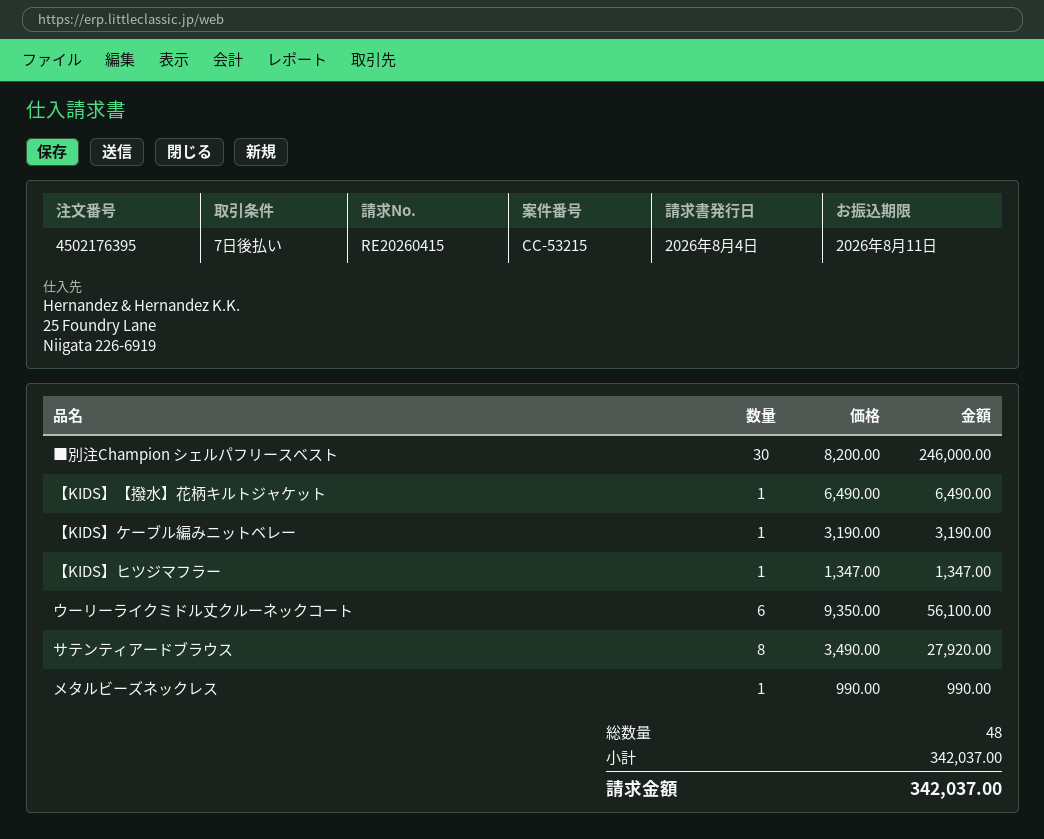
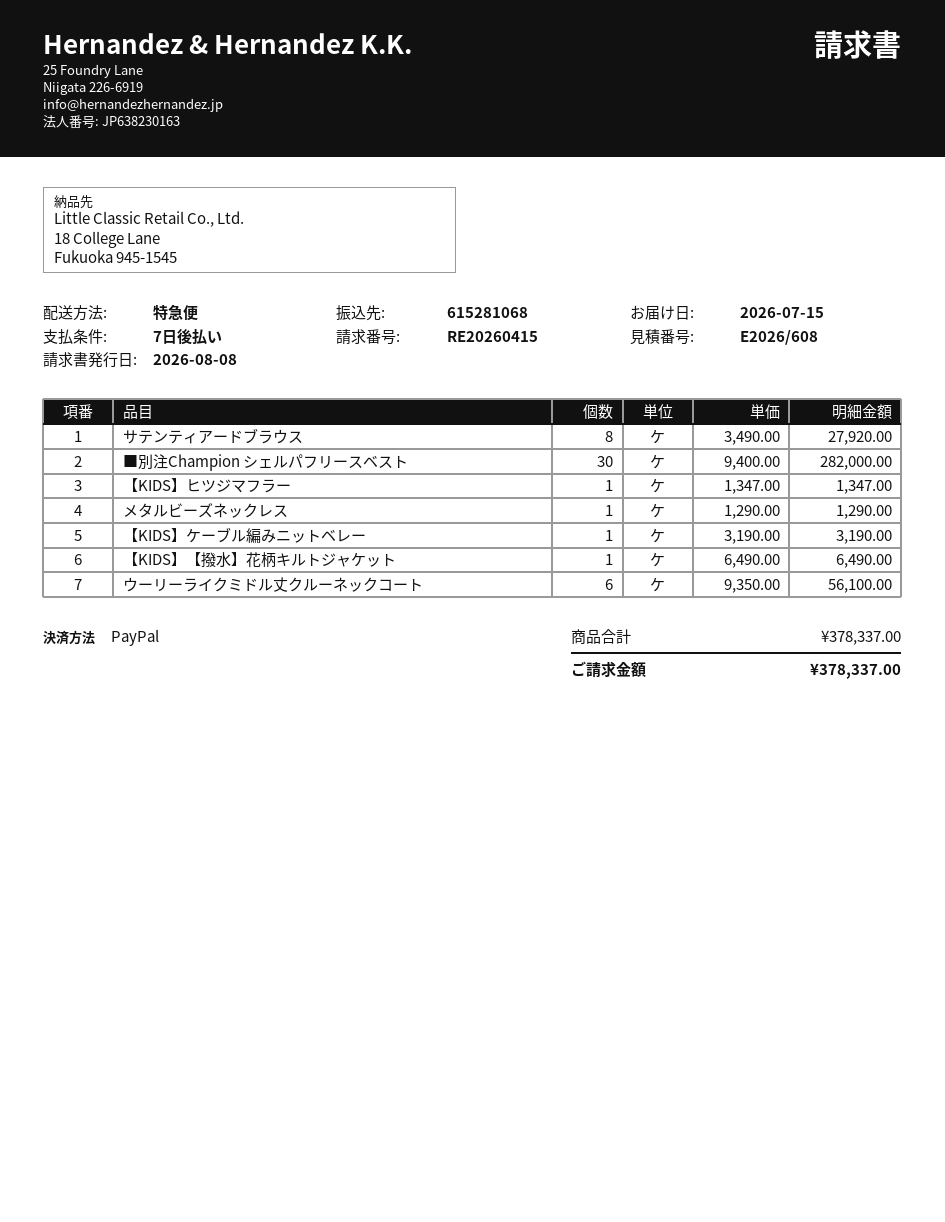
invoice date: 2026-08-04 -> 2026-08-08
■別注Champion シェルパフリースベスト: 30 x 8200.00 = 246000.00 -> 30 x 9400.00 = 282000.00
メタルビーズネックレス: 1 x 990.00 = 990.00 -> 1 x 1290.00 = 1290.00
subtotal: 342037.00 -> 378337.00
total: 342037.00 -> 378337.00

